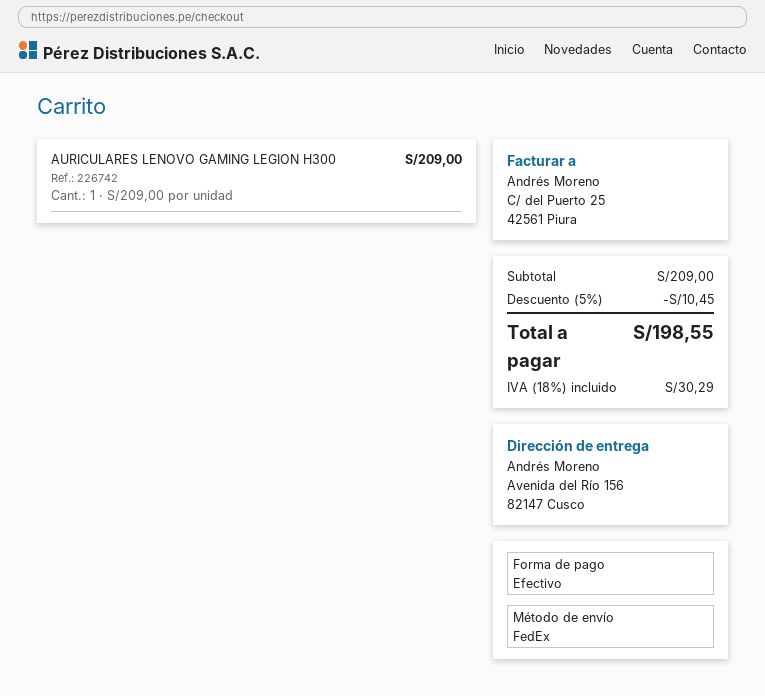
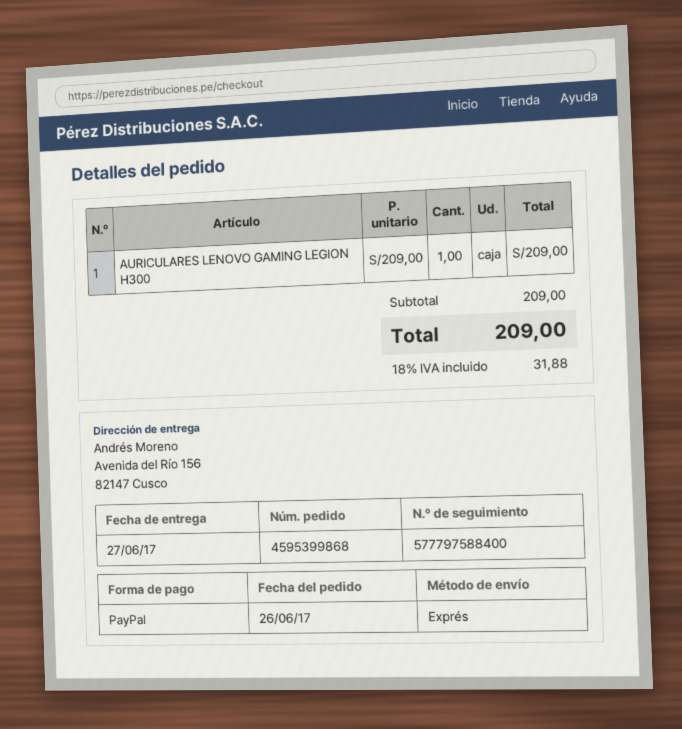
payment method: cash -> PayPal
shipping method: FedEx -> express
discount: 5% = 10.45 -> none
tax: 18% = 30.29 -> 18% = 31.88
total: 198.55 -> 209.00

